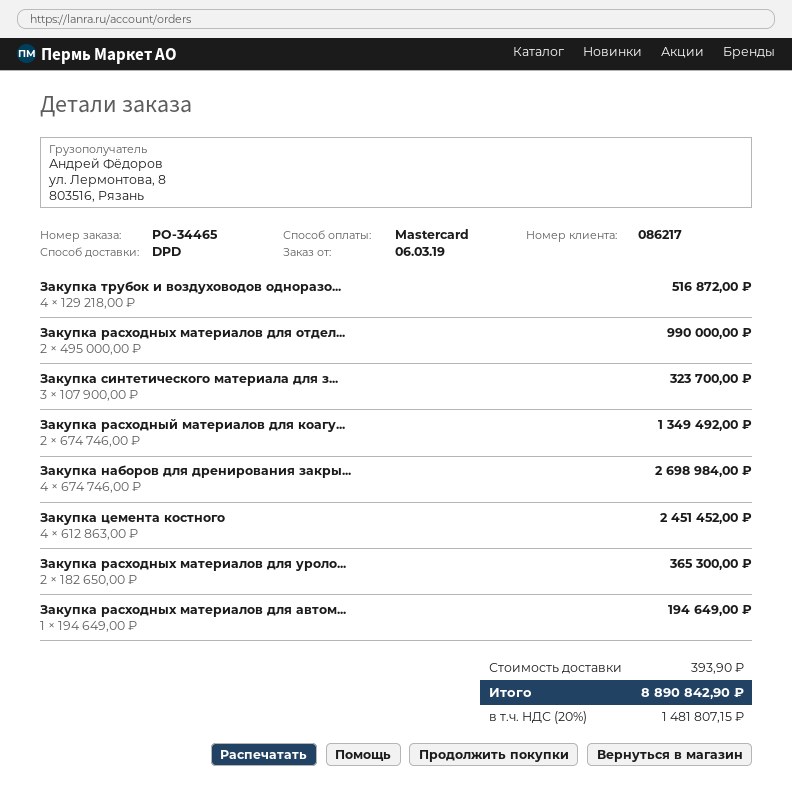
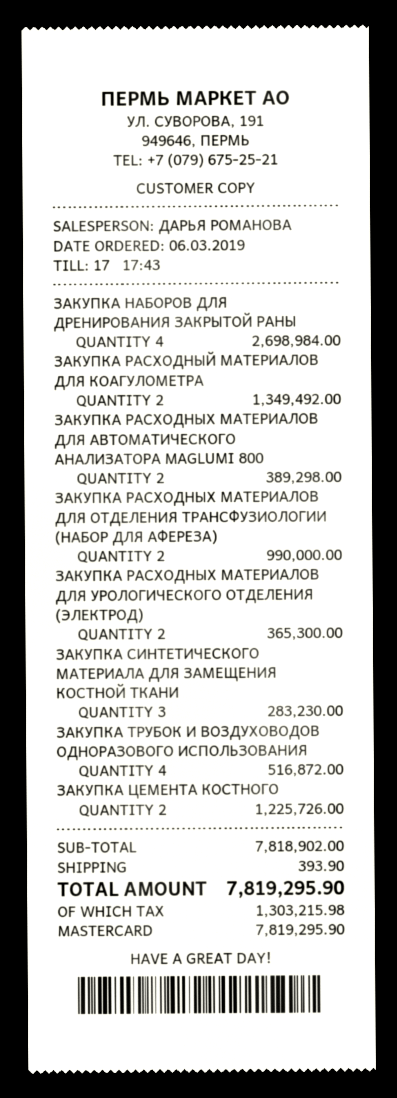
Закупка синтетического материала для з...: 3 for 323700.00 -> 3 for 283230.00
Закупка цемента костного: 4 for 2451452.00 -> 2 for 1225726.00
Закупка расходных материалов для автом...: 1 for 194649.00 -> 2 for 389298.00
tax: 1481807.15 -> 1303215.98
total: 8890842.90 -> 7819295.90

